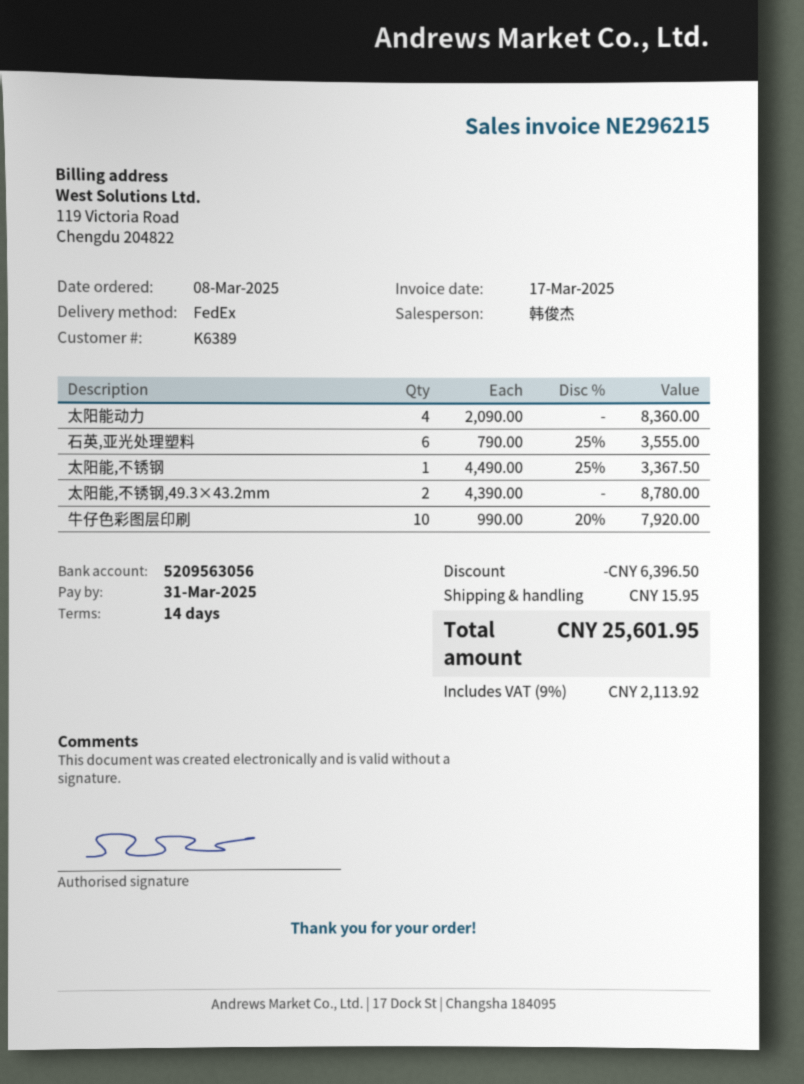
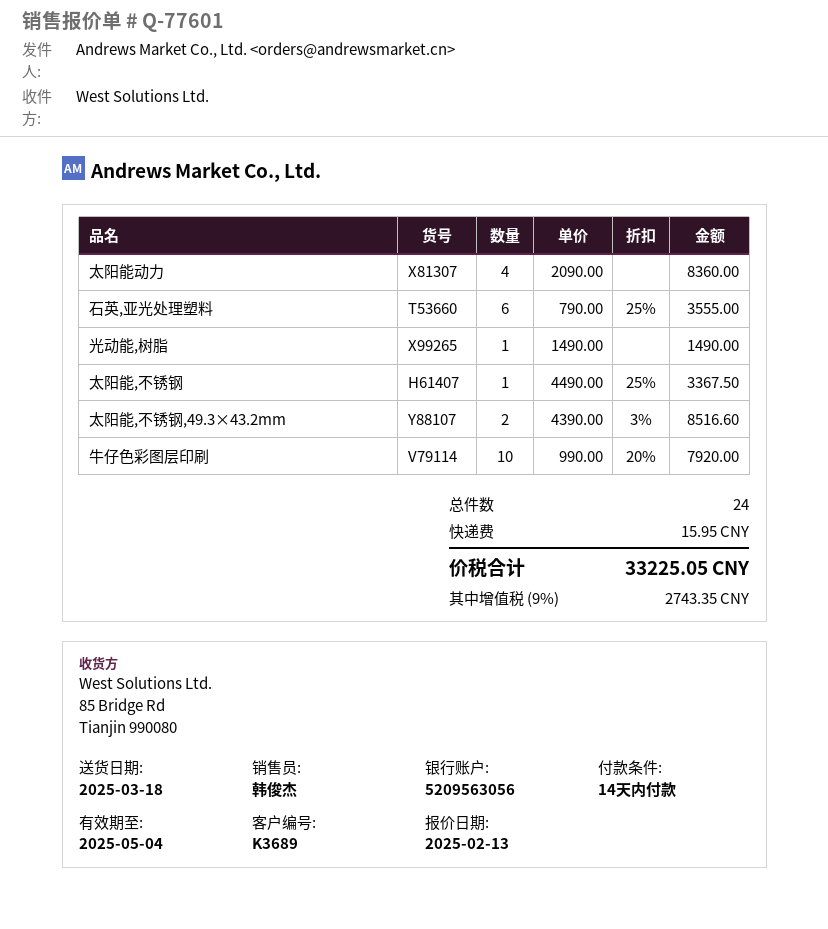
customer number: K6389 -> K3689
太阳能,不锈钢,49.3×43.2mm: 2 x 4390.00 = 8780.00 -> 2 x 4390.00 - 3% = 8516.60
光动能,树脂: none -> 1 x 1490.00 = 1490.00
discount: 6396.50 -> none
tax: 9% = 2113.92 -> 9% = 2743.35
total: 25601.95 -> 33225.05

